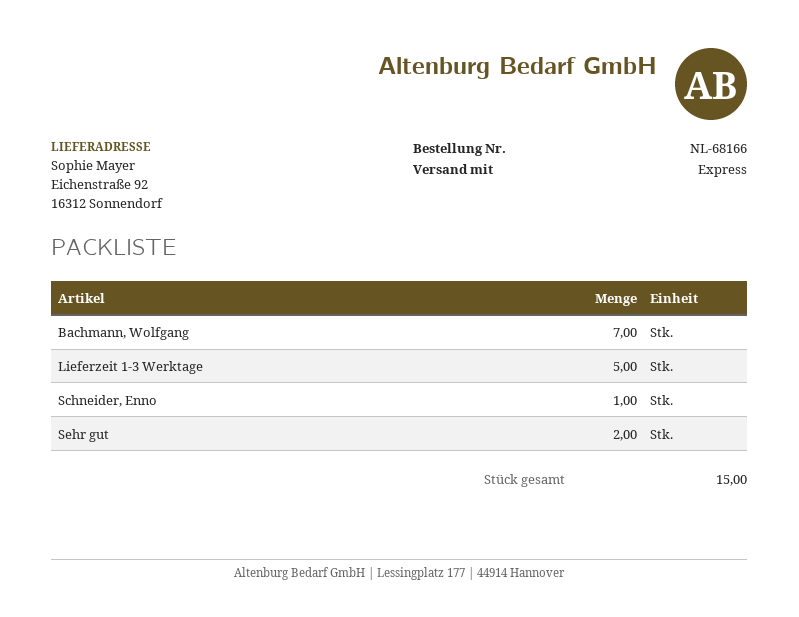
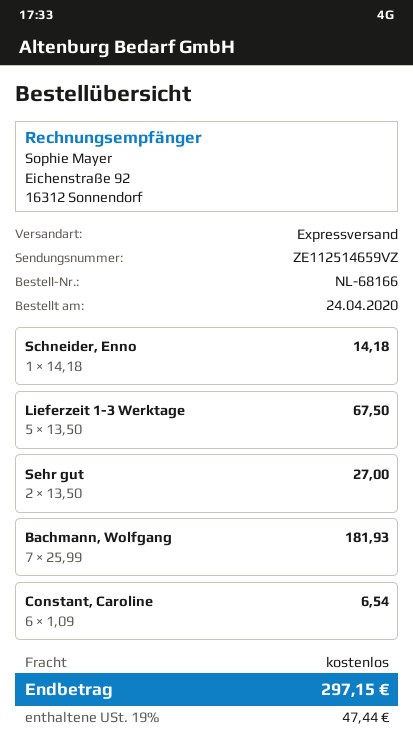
Constant, Caroline: none -> 6

